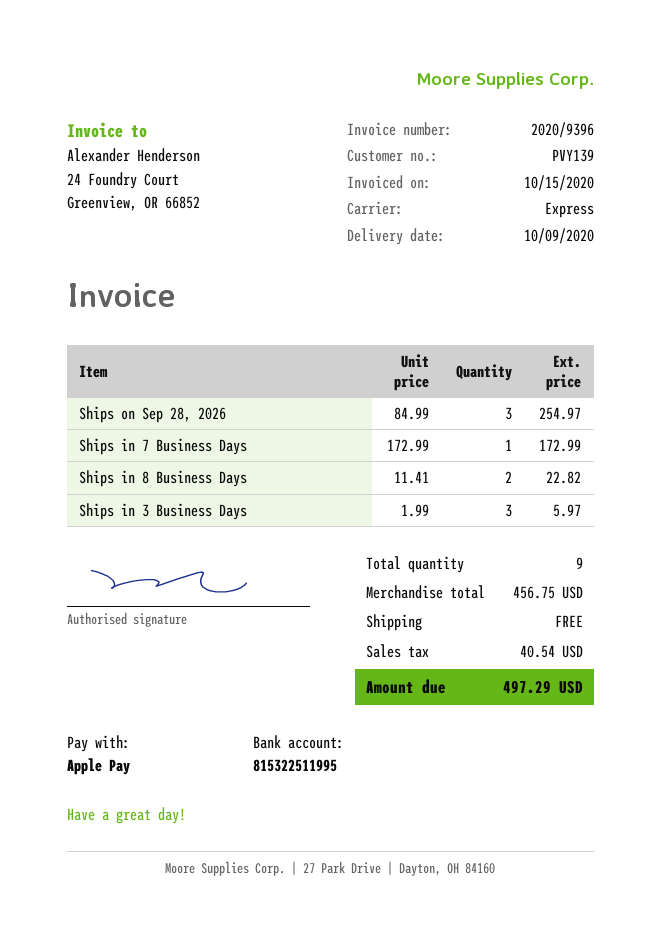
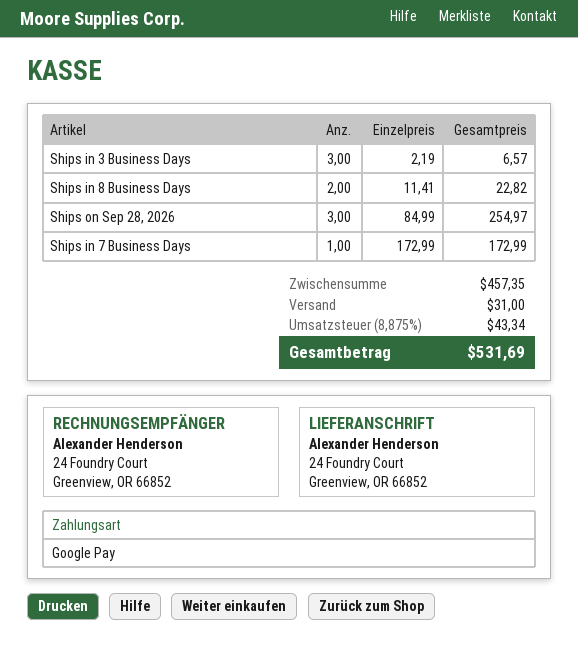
payment method: Apple Pay -> Google Pay
Ships in 3 Business Days: 3 x 1.99 = 5.97 -> 3 x 2.19 = 6.57
subtotal: 456.75 -> 457.35
shipping: 0.00 -> 31.00
tax: 40.54 -> 43.34
total: 497.29 -> 531.69

